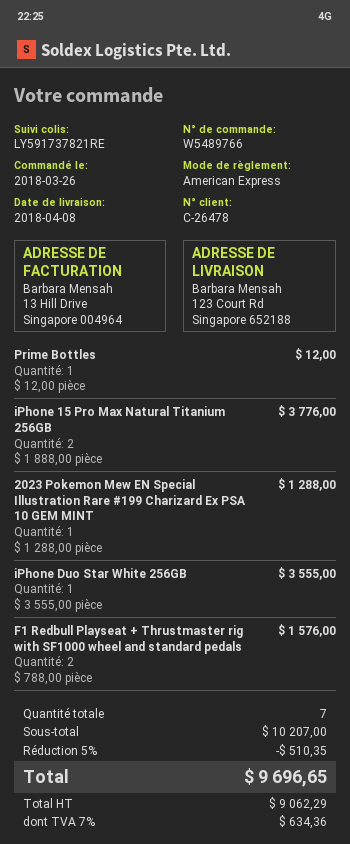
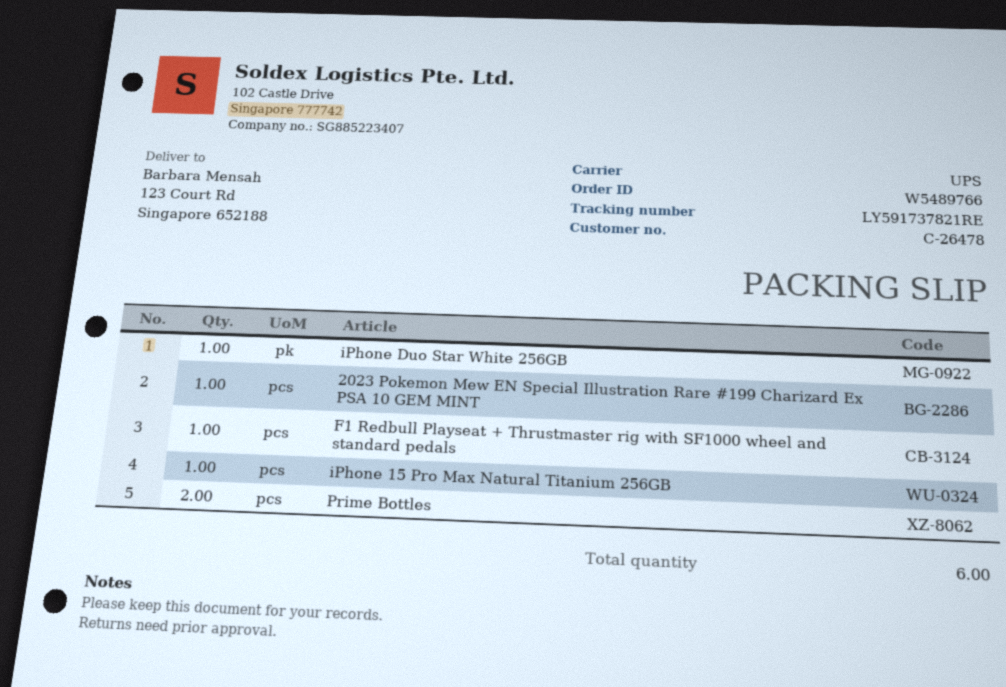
Prime Bottles: 1 -> 2
iPhone 15 Pro Max Natural Titanium 256GB: 2 -> 1
F1 Redbull Playseat + Thrustmaster rig with SF1000 wheel and standard pedals: 2 -> 1
total quantity: 7 -> 6

